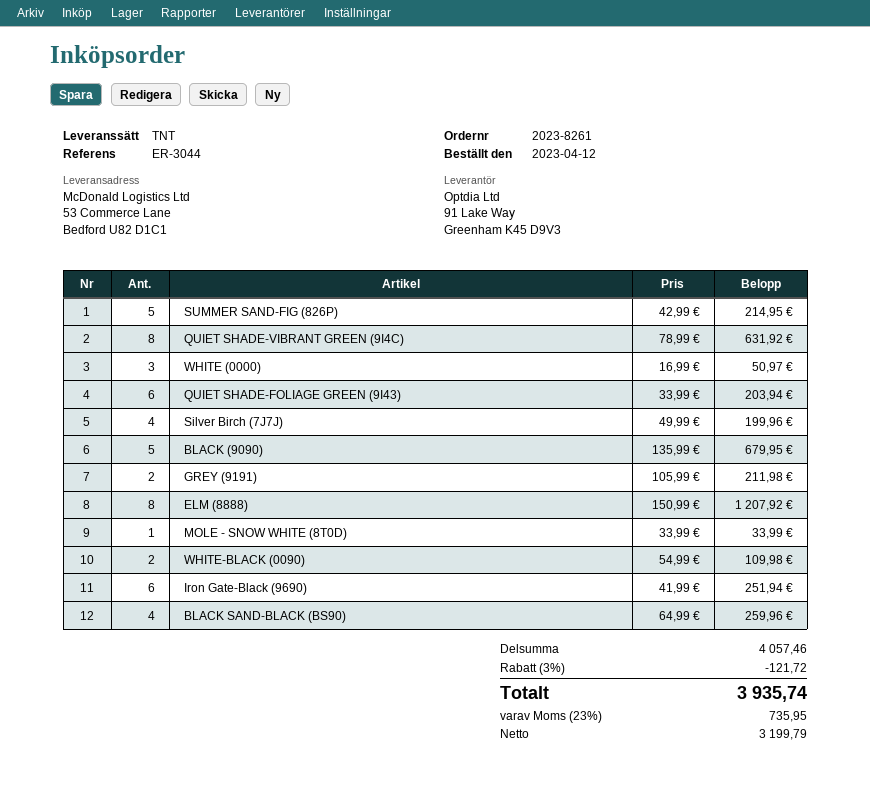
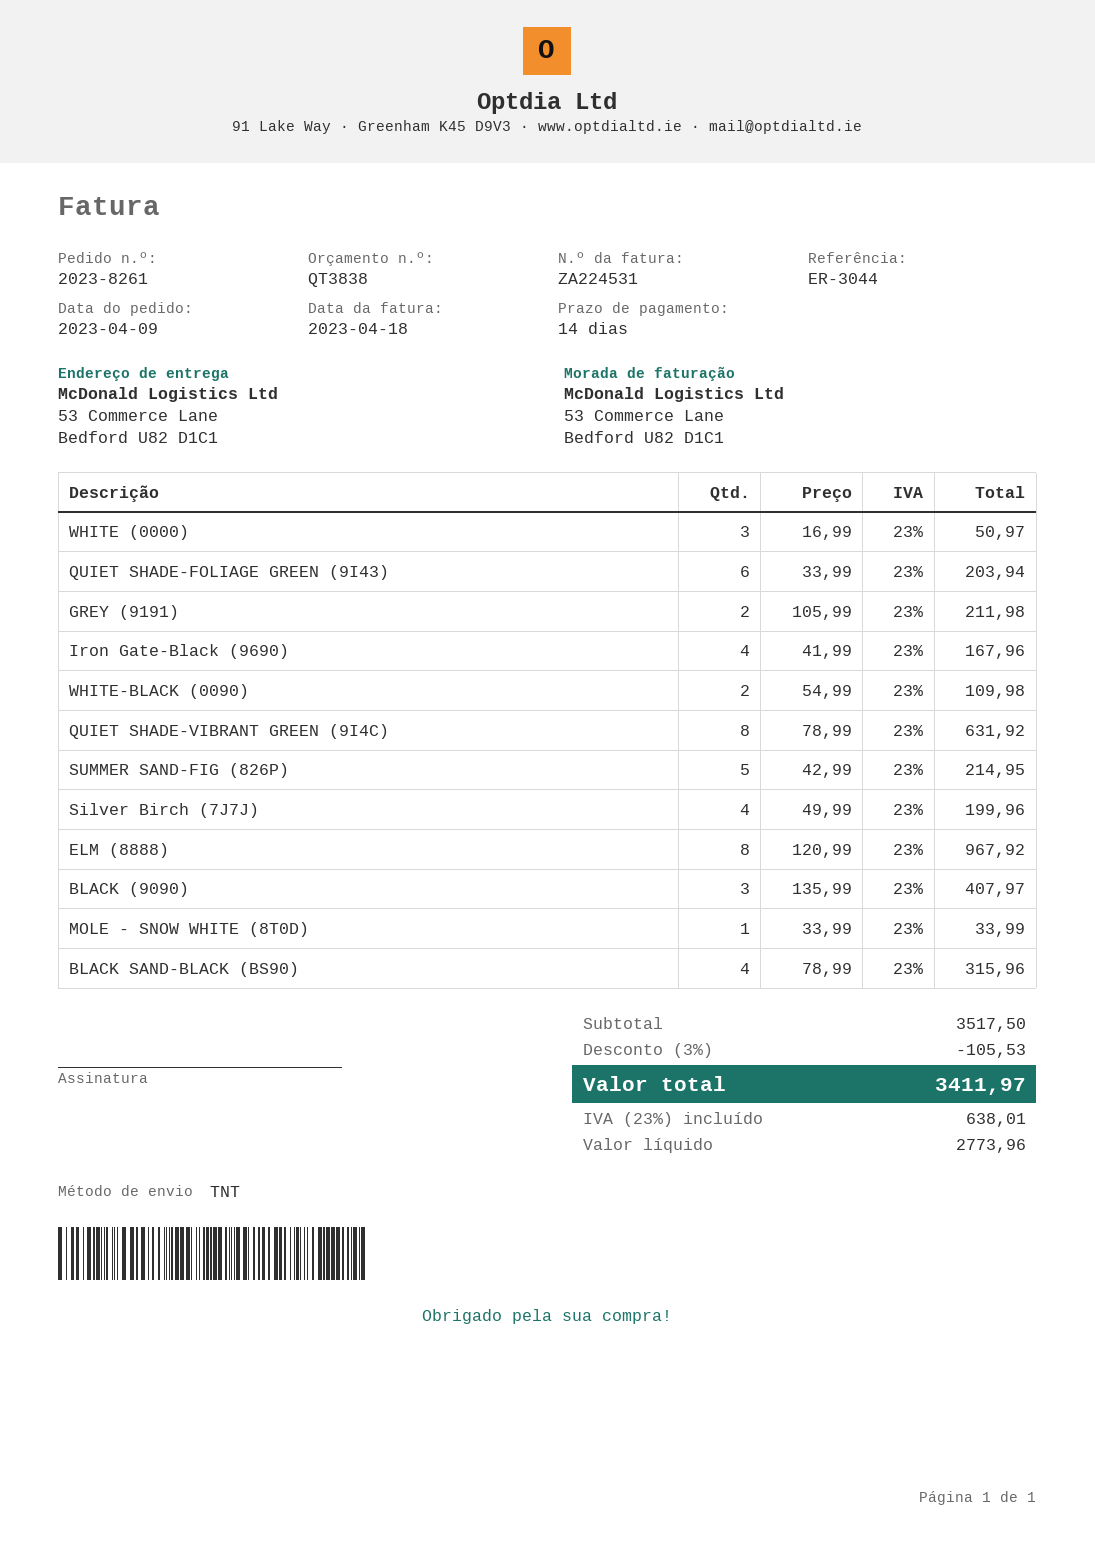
order date: 2023-04-12 -> 2023-04-09
BLACK (9090): 5 x 135.99 = 679.95 -> 3 x 135.99 = 407.97
ELM (8888): 8 x 150.99 = 1207.92 -> 8 x 120.99 = 967.92
Iron Gate-Black (9690): 6 x 41.99 = 251.94 -> 4 x 41.99 = 167.96
BLACK SAND-BLACK (BS90): 4 x 64.99 = 259.96 -> 4 x 78.99 = 315.96
subtotal: 4057.46 -> 3517.50
discount: 3% = 121.72 -> 3% = 105.53
net: 3199.79 -> 2773.96
tax: 23% = 735.95 -> 23% = 638.01
total: 3935.74 -> 3411.97

